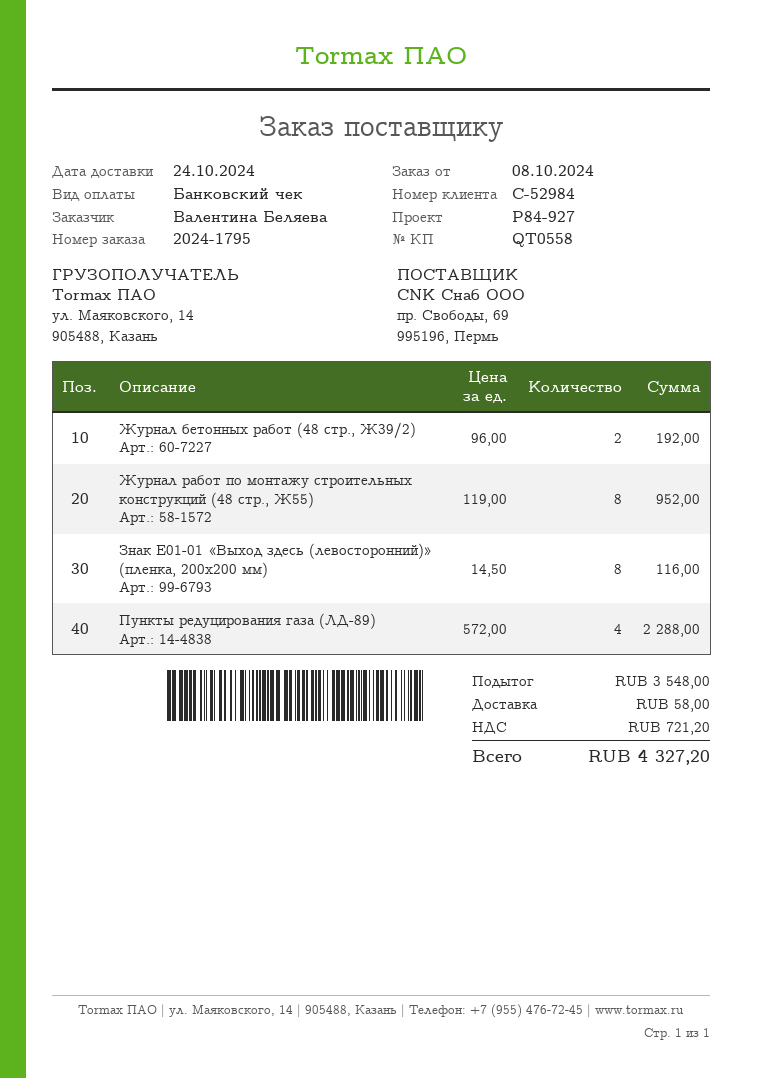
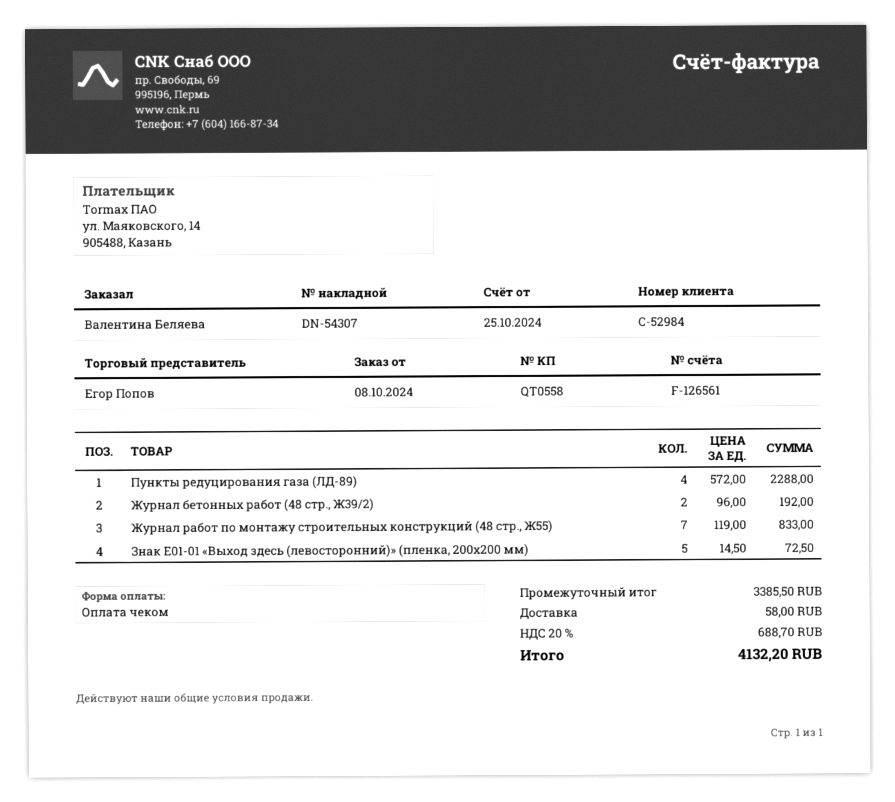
Журнал работ по монтажу строительных конструкций (48 стр., Ж55): 8 x 119.00 = 952.00 -> 7 x 119.00 = 833.00
Знак E01-01 «Выход здесь (левосторонний)» (пленка, 200х200 мм): 8 x 14.50 = 116.00 -> 5 x 14.50 = 72.50
subtotal: 3548.00 -> 3385.50
tax: 721.20 -> 688.70
total: 4327.20 -> 4132.20

